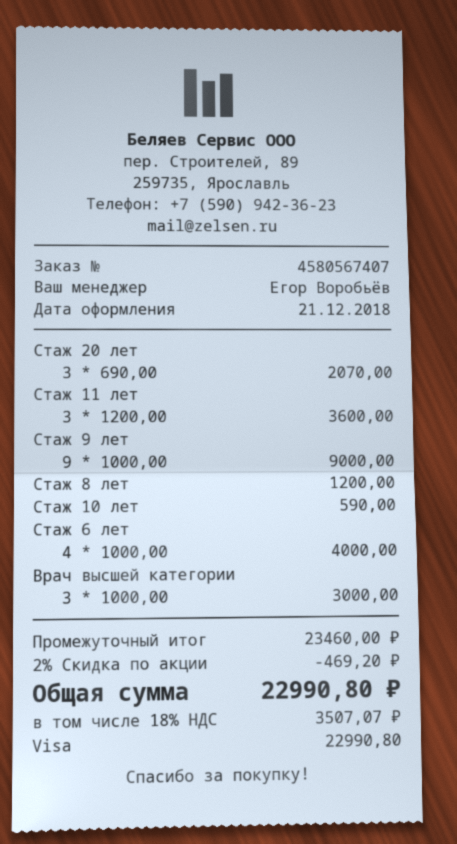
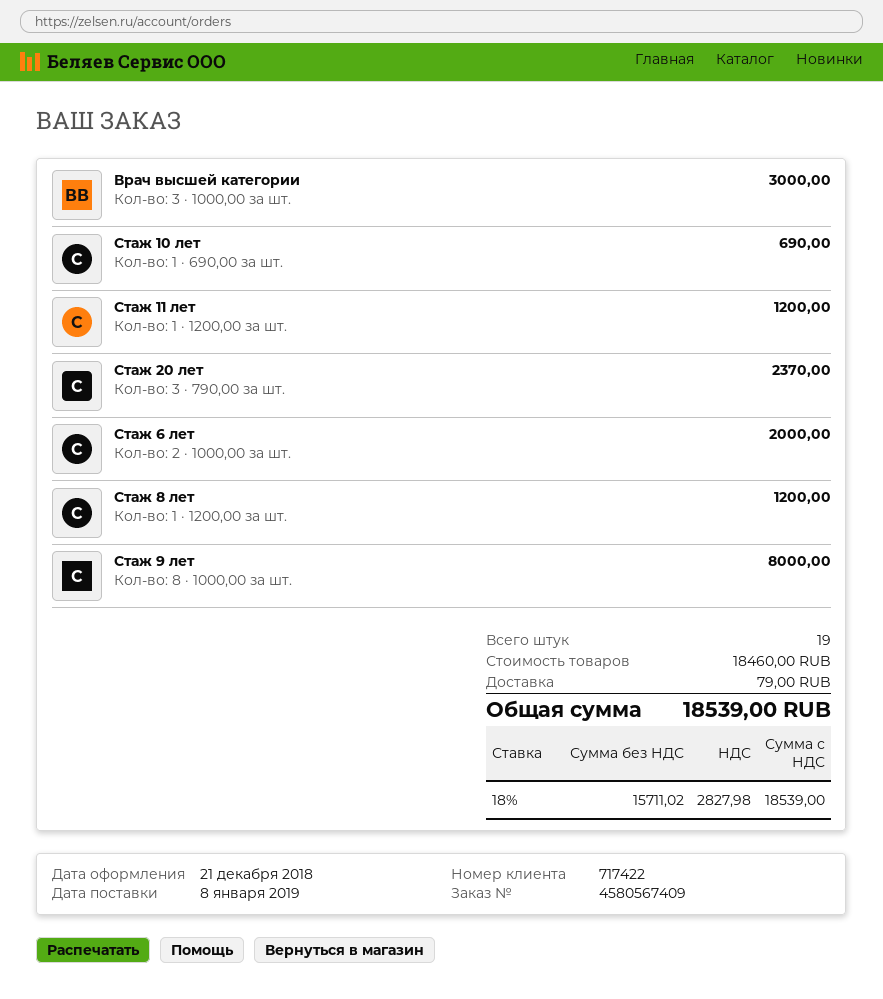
order number: 4580567407 -> 4580567409
Стаж 20 лет: 3 x 690.00 = 2070.00 -> 3 x 790.00 = 2370.00
Стаж 11 лет: 3 x 1200.00 = 3600.00 -> 1 x 1200.00 = 1200.00
Стаж 9 лет: 9 x 1000.00 = 9000.00 -> 8 x 1000.00 = 8000.00
Стаж 10 лет: 1 x 590.00 = 590.00 -> 1 x 690.00 = 690.00
Стаж 6 лет: 4 x 1000.00 = 4000.00 -> 2 x 1000.00 = 2000.00
subtotal: 23460.00 -> 18460.00
discount: 2% = 469.20 -> none
shipping: none -> 79.00
tax: 18% = 3507.07 -> 18% = 2827.98
total: 22990.80 -> 18539.00

